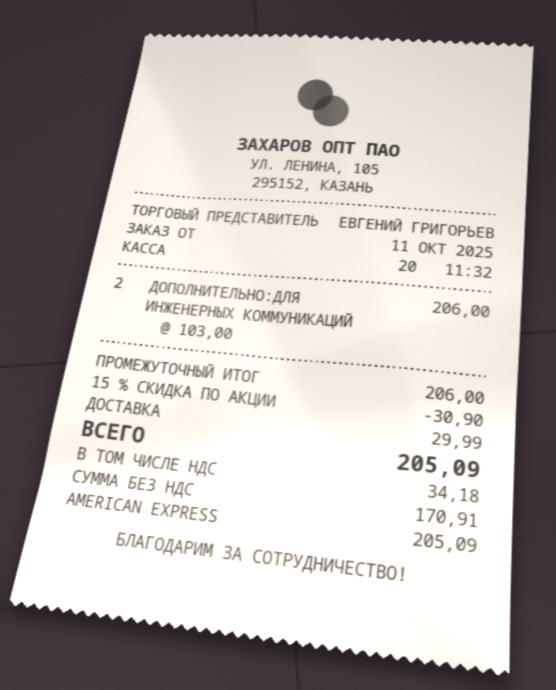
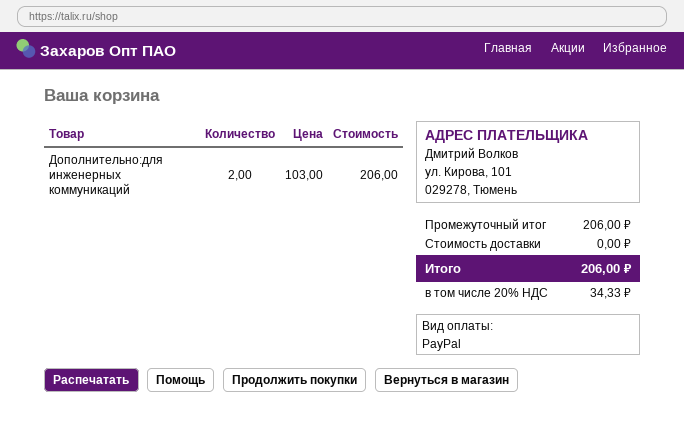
payment method: American Express -> PayPal
discount: 15% = 30.90 -> none
shipping: 29.99 -> 0.00
tax: 34.18 -> 34.33
total: 205.09 -> 206.00

